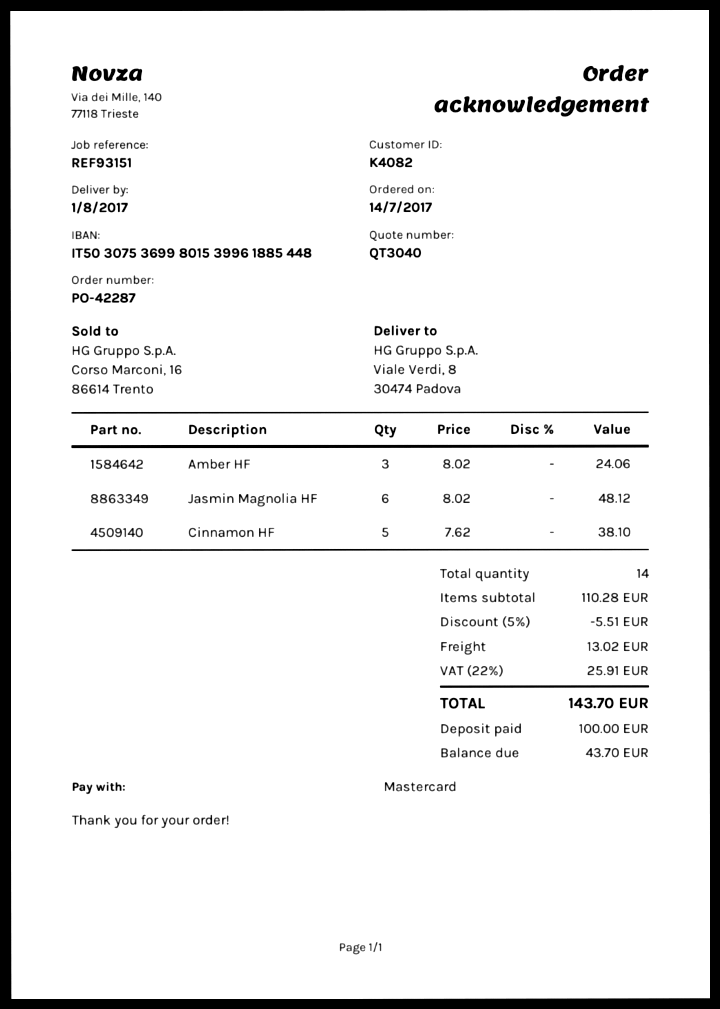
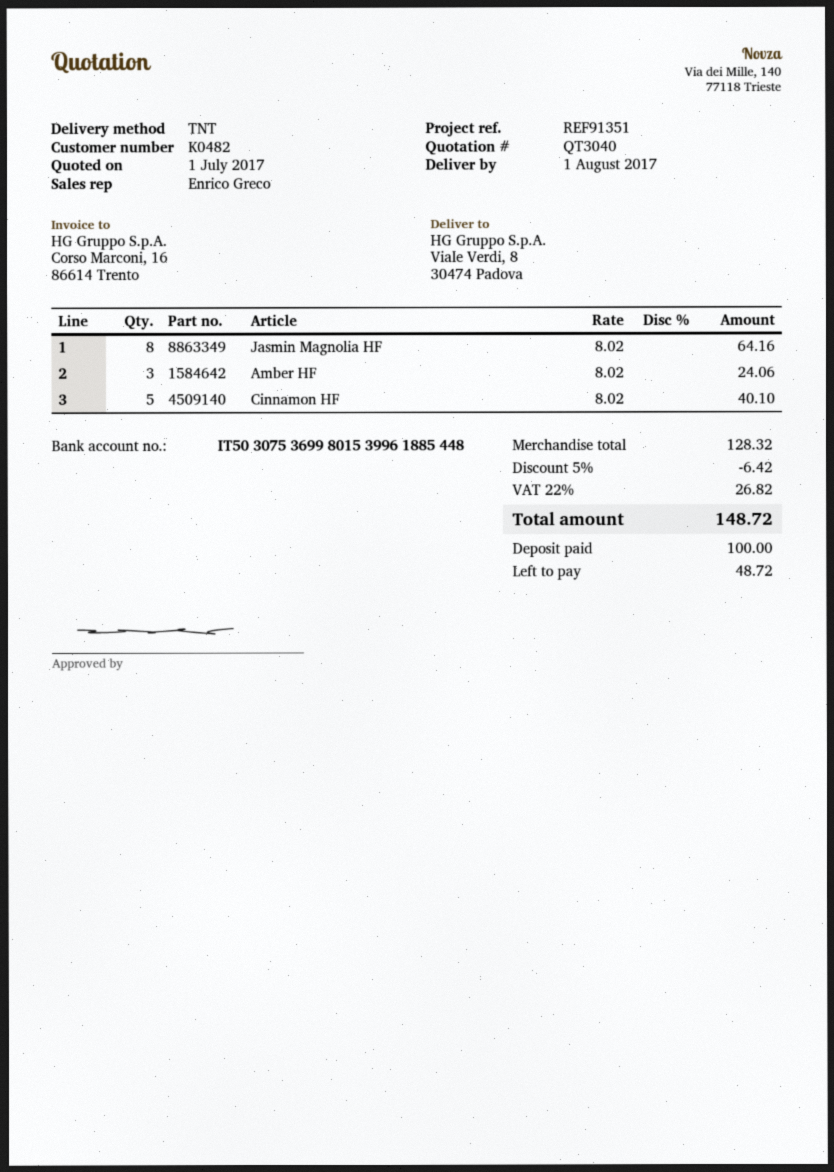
customer number: K4082 -> K0482
reference: REF93151 -> REF91351
Jasmin Magnolia HF: 6 x 8.02 = 48.12 -> 8 x 8.02 = 64.16
Cinnamon HF: 5 x 7.62 = 38.10 -> 5 x 8.02 = 40.10
subtotal: 110.28 -> 128.32
discount: 5% = 5.51 -> 5% = 6.42
shipping: 13.02 -> none
tax: 22% = 25.91 -> 22% = 26.82
total: 143.70 -> 148.72
balance: 43.70 -> 48.72

